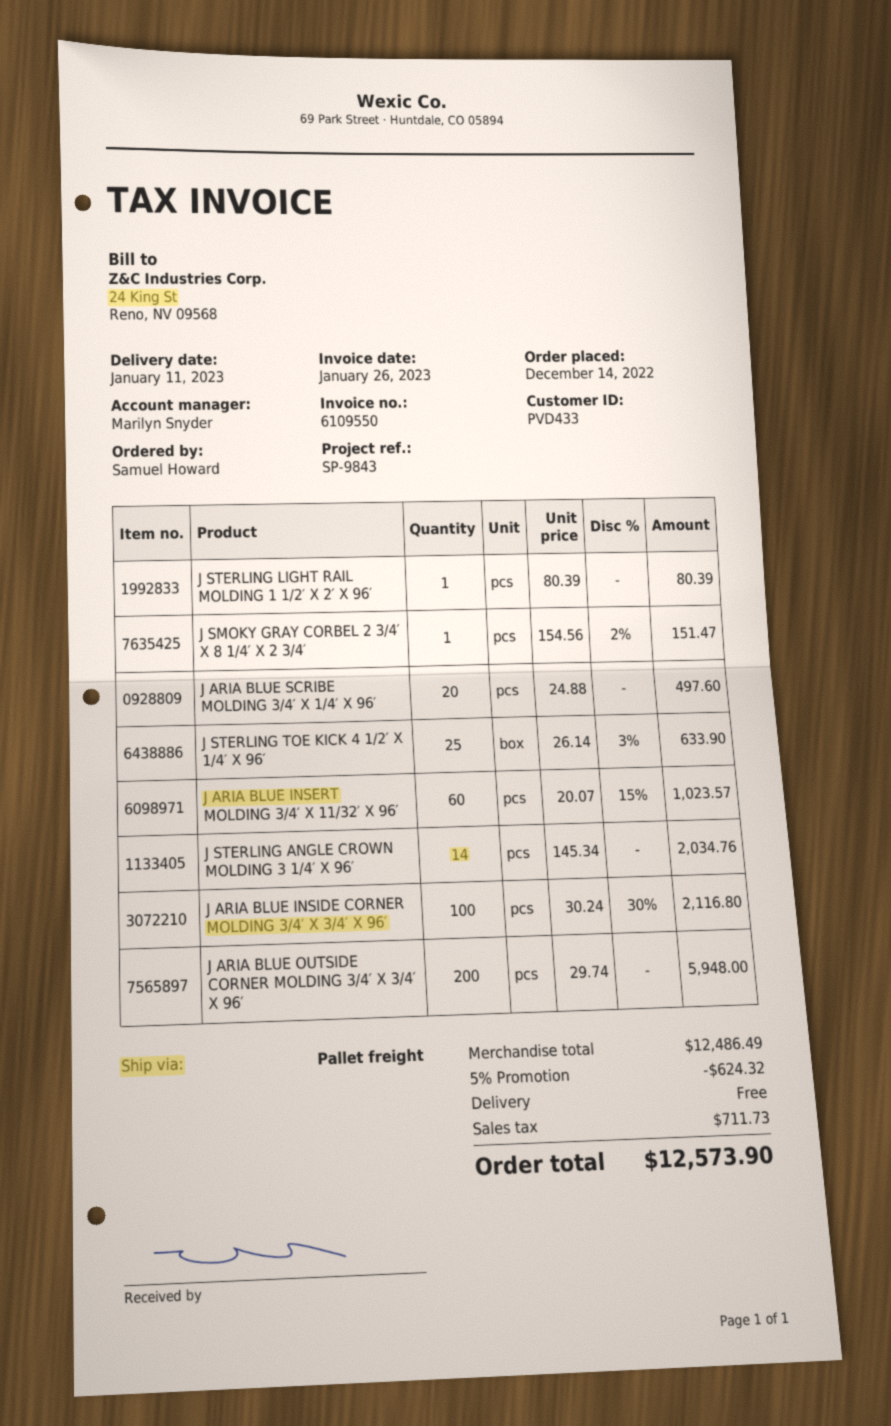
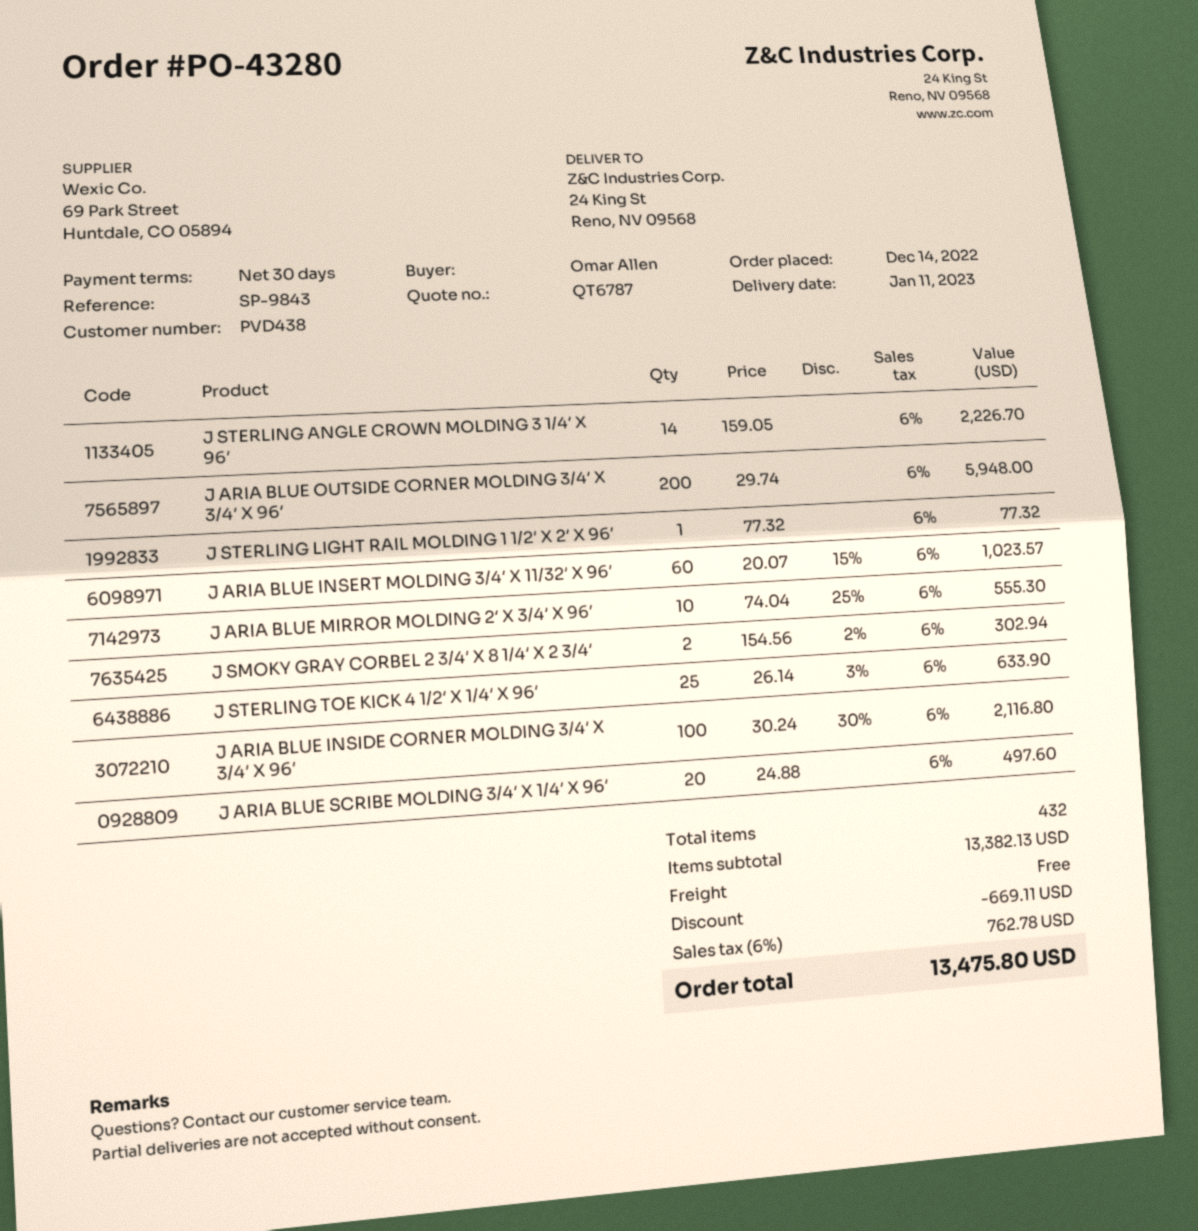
customer number: PVD433 -> PVD438
ordered by: Samuel Howard -> Omar Allen
J STERLING LIGHT RAIL MOLDING 1 1/2′ X 2′ X 96′: 1 x 80.39 = 80.39 -> 1 x 77.32 = 77.32
J SMOKY GRAY CORBEL 2 3/4′ X 8 1/4′ X 2 3/4′: 1 x 154.56 - 2% = 151.47 -> 2 x 154.56 - 2% = 302.94
J STERLING ANGLE CROWN MOLDING 3 1/4′ X 96′: 14 x 145.34 = 2034.76 -> 14 x 159.05 = 2226.70
J ARIA BLUE MIRROR MOLDING 2′ X 3/4′ X 96′: none -> 10 x 74.04 - 25% = 555.30
subtotal: 12486.49 -> 13382.13
discount: 624.32 -> 669.11
tax: 711.73 -> 762.78
total: 12573.90 -> 13475.80

